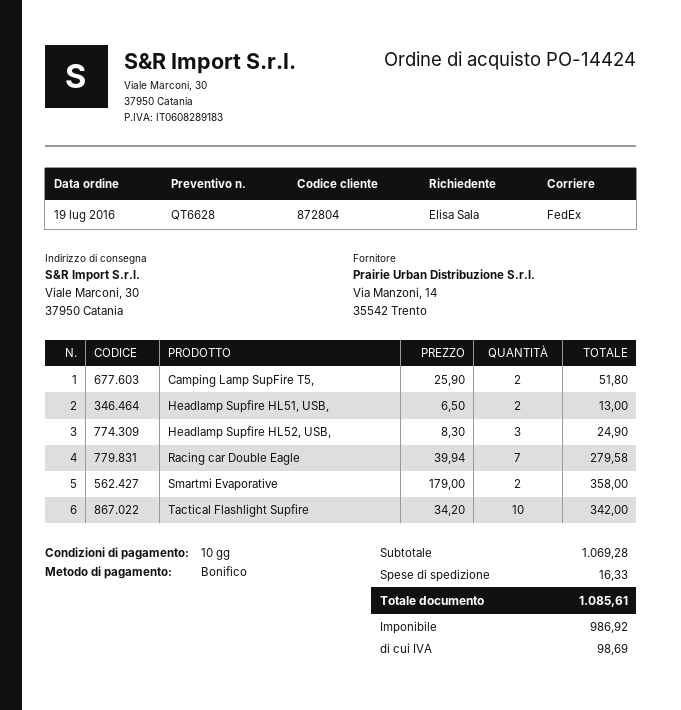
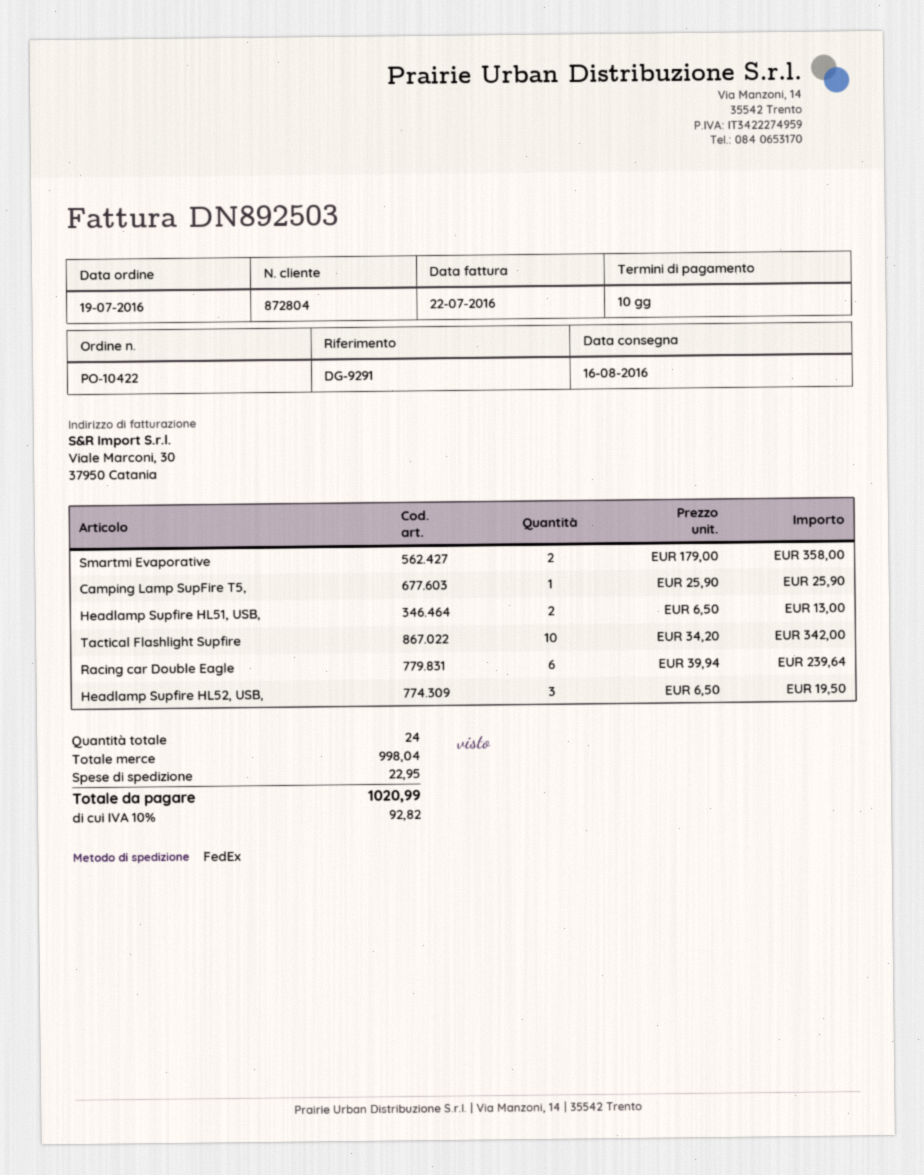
order number: PO-14424 -> PO-10422
Camping Lamp SupFire T5,: 2 x 25.90 = 51.80 -> 1 x 25.90 = 25.90
Headlamp Supfire HL52, USB,: 3 x 8.30 = 24.90 -> 3 x 6.50 = 19.50
Racing car Double Eagle: 7 x 39.94 = 279.58 -> 6 x 39.94 = 239.64
subtotal: 1069.28 -> 998.04
shipping: 16.33 -> 22.95
tax: 98.69 -> 92.82
total: 1085.61 -> 1020.99

